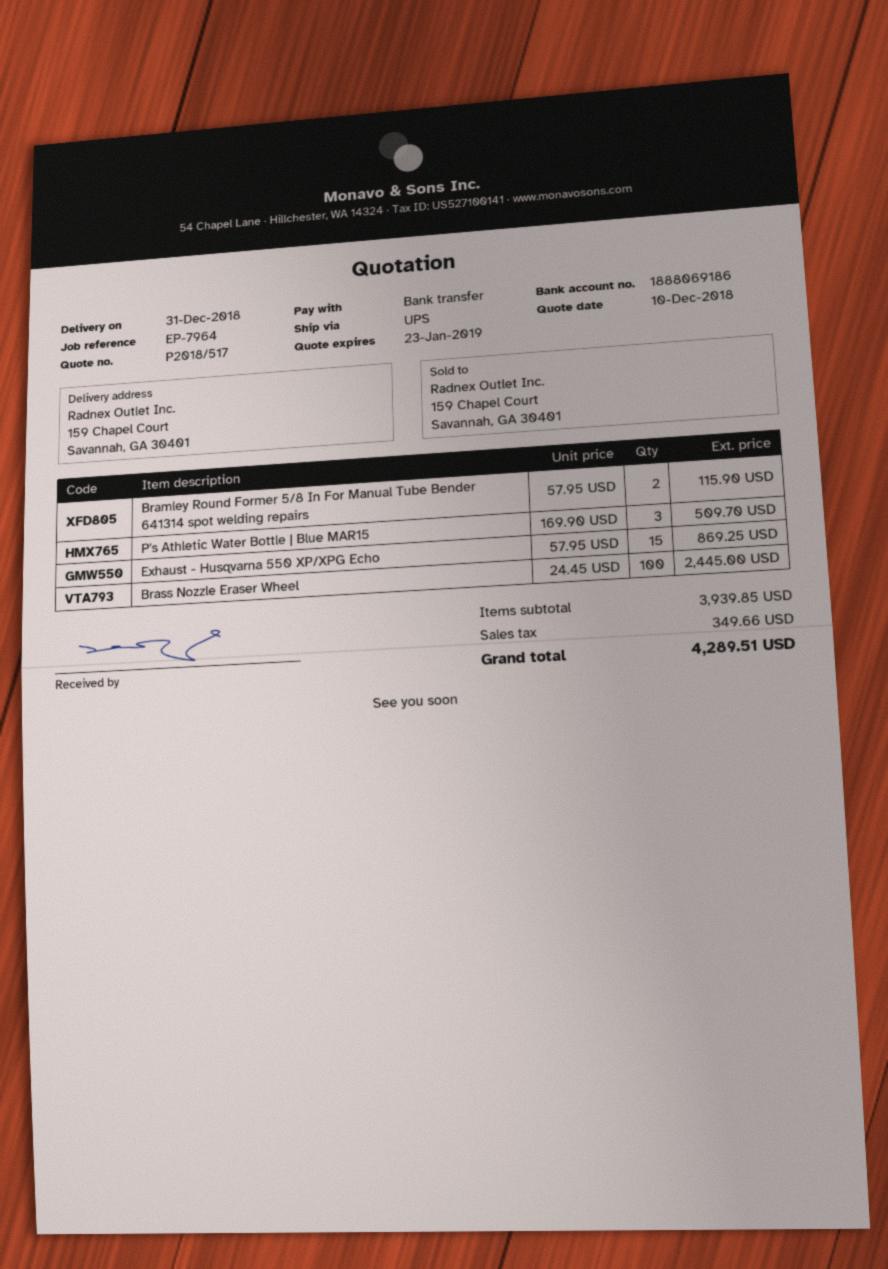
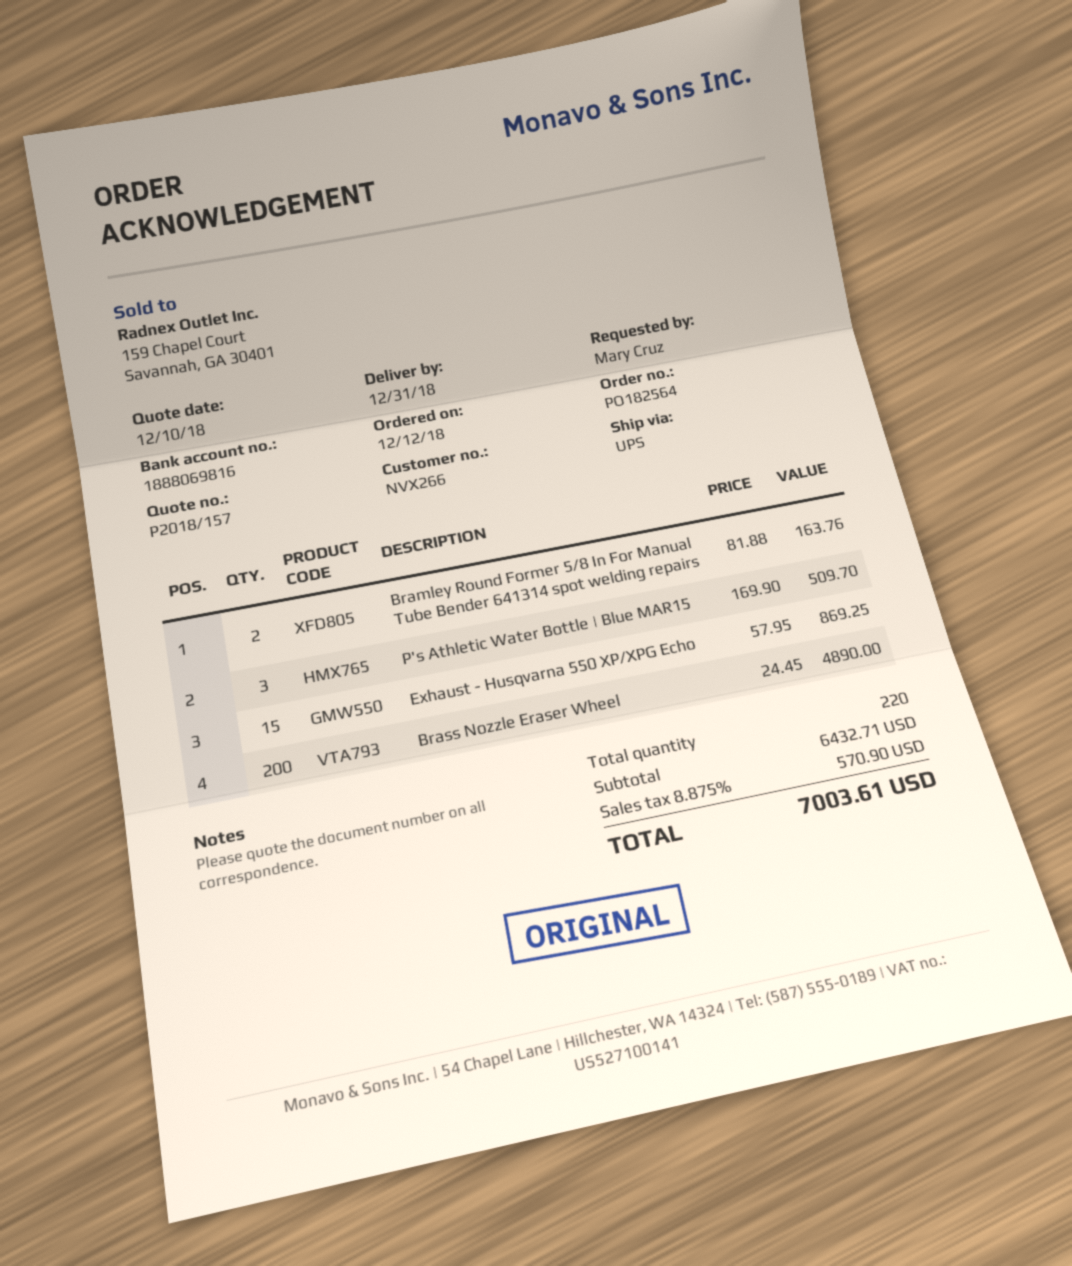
quote number: P2018/517 -> P2018/157
bank account: 1888069186 -> 1888069816
Bramley Round Former 5/8 In For Manual Tube Bender 641314 spot welding repairs: 2 x 57.95 = 115.90 -> 2 x 81.88 = 163.76
Brass Nozzle Eraser Wheel: 100 x 24.45 = 2445.00 -> 200 x 24.45 = 4890.00
subtotal: 3939.85 -> 6432.71
tax: 349.66 -> 570.90
total: 4289.51 -> 7003.61

